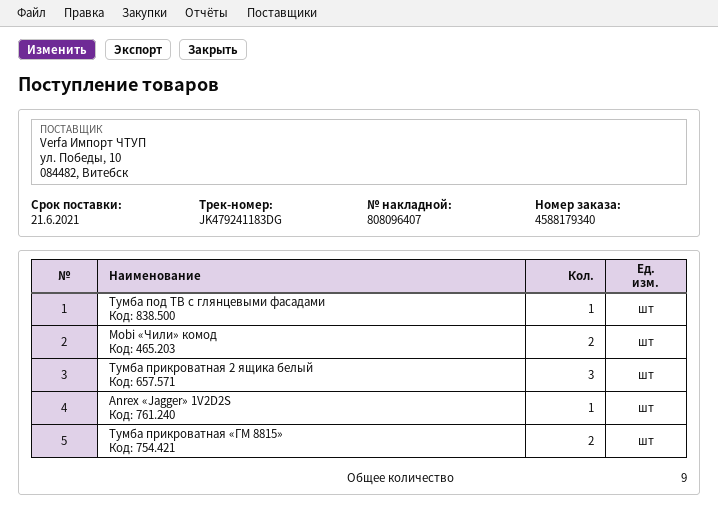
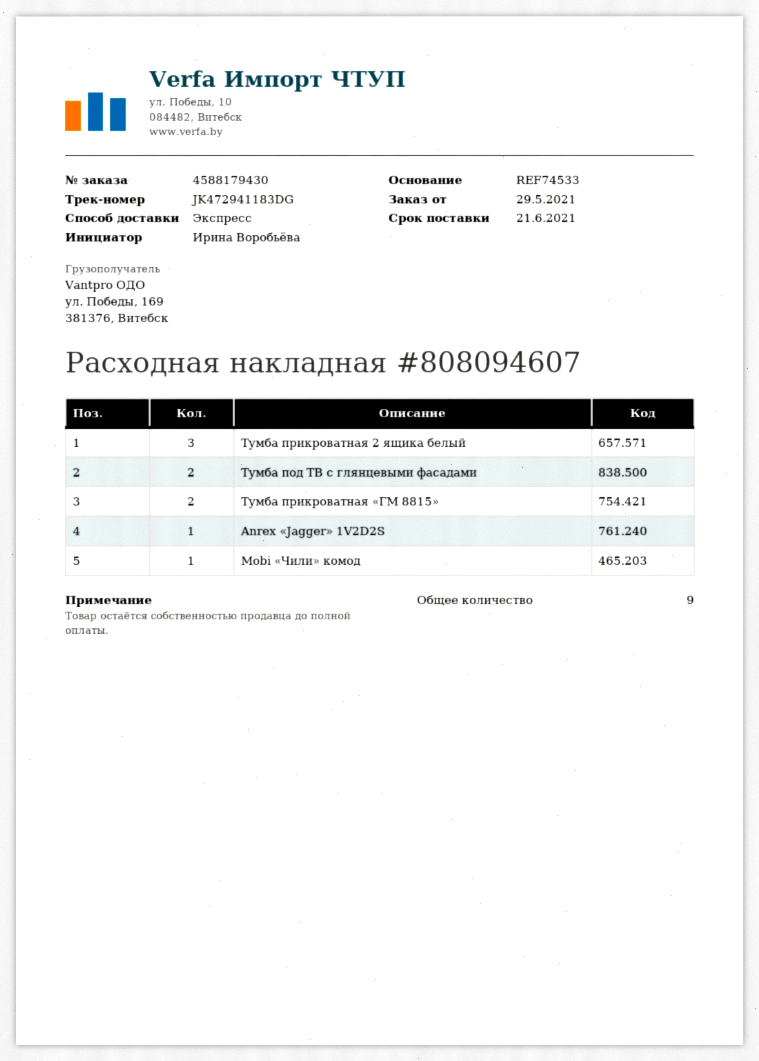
order number: 4588179340 -> 4588179430
delivery note number: 808096407 -> 808094607
tracking number: JK479241183DG -> JK472941183DG
Тумба под ТВ с глянцевыми фасадами: 1 -> 2
Mobi «Чили» комод: 2 -> 1

